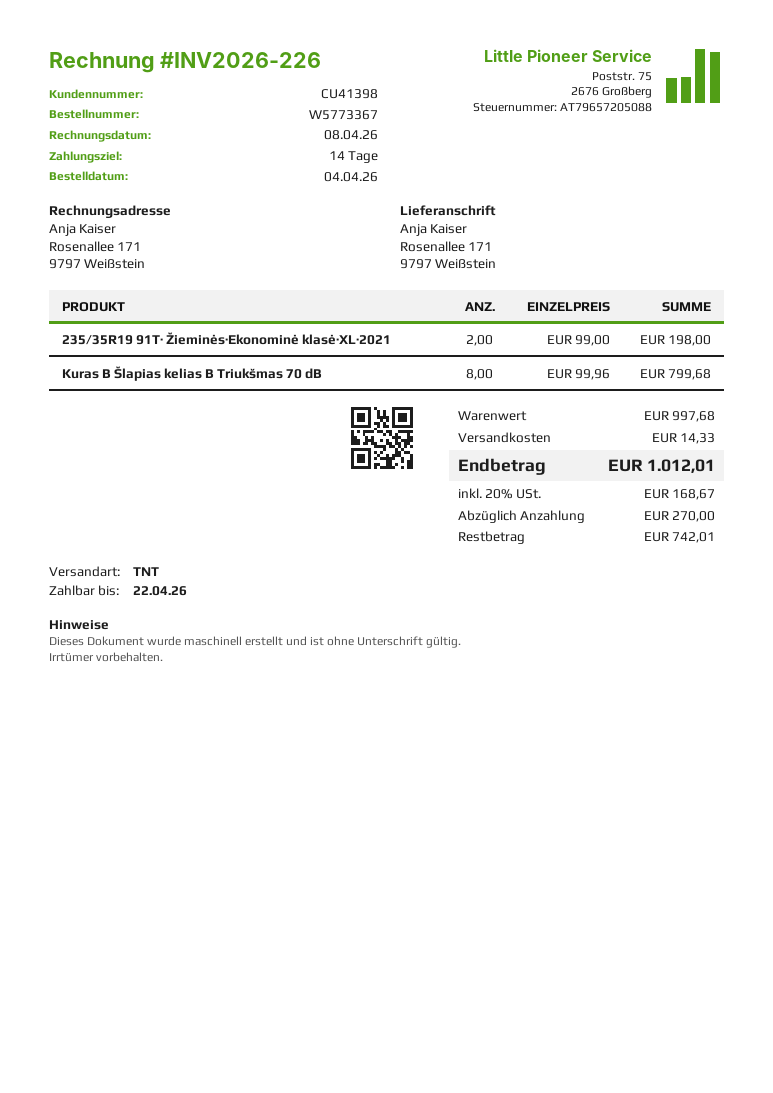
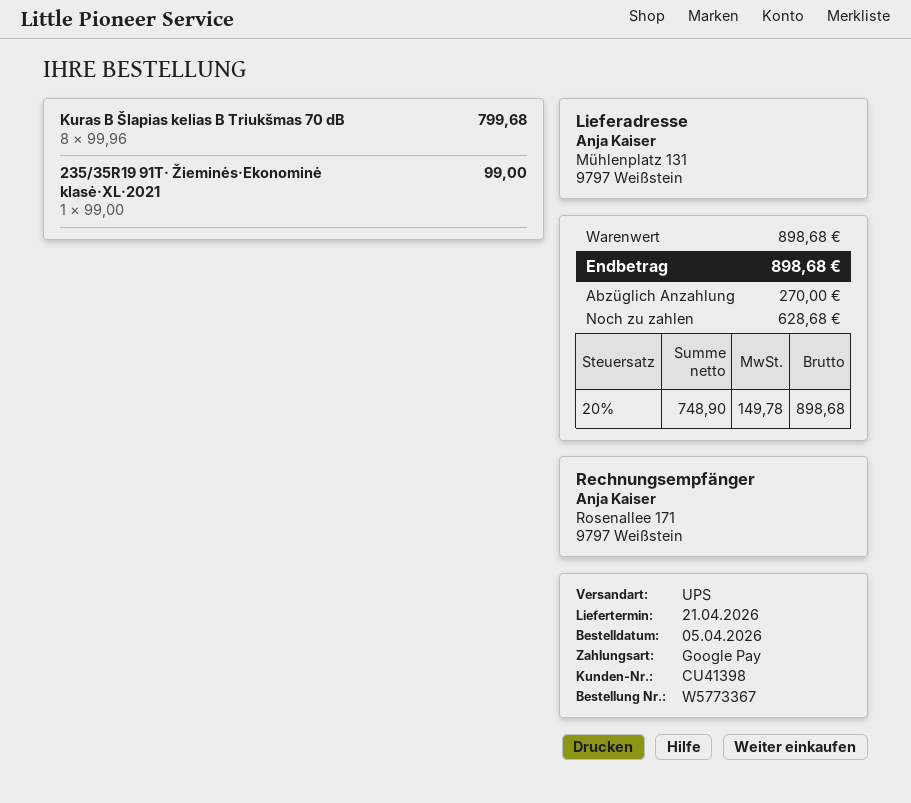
order date: 2026-04-04 -> 2026-04-05
shipping method: TNT -> UPS
ship to: Rosenallee 171, 9797 Weißstein -> Mühlenplatz 131, 9797 Weißstein
235/35R19 91T· Žieminės·Ekonominė klasė·XL·2021: 2 x 99.00 = 198.00 -> 1 x 99.00 = 99.00
subtotal: 997.68 -> 898.68
shipping: 14.33 -> none
tax: 20% = 168.67 -> 20% = 149.78
total: 1012.01 -> 898.68
balance: 742.01 -> 628.68

